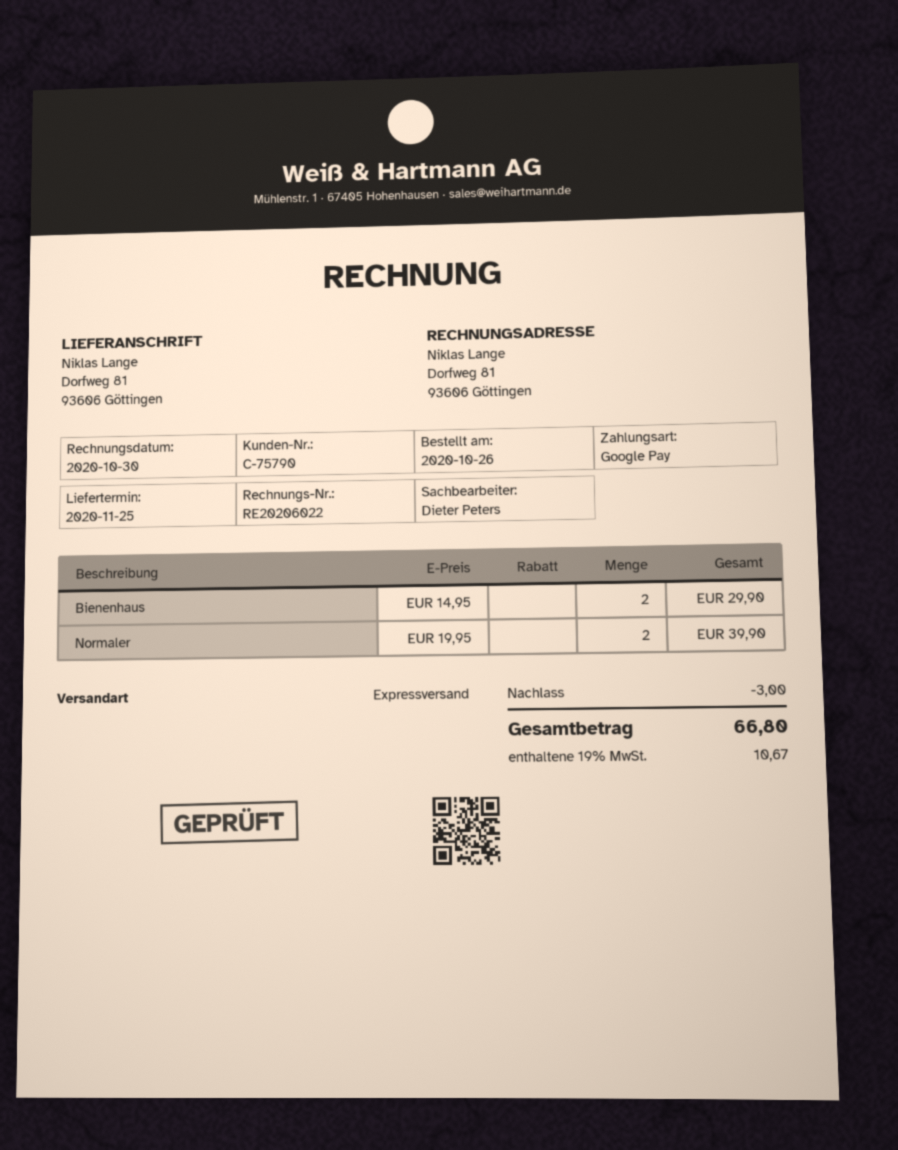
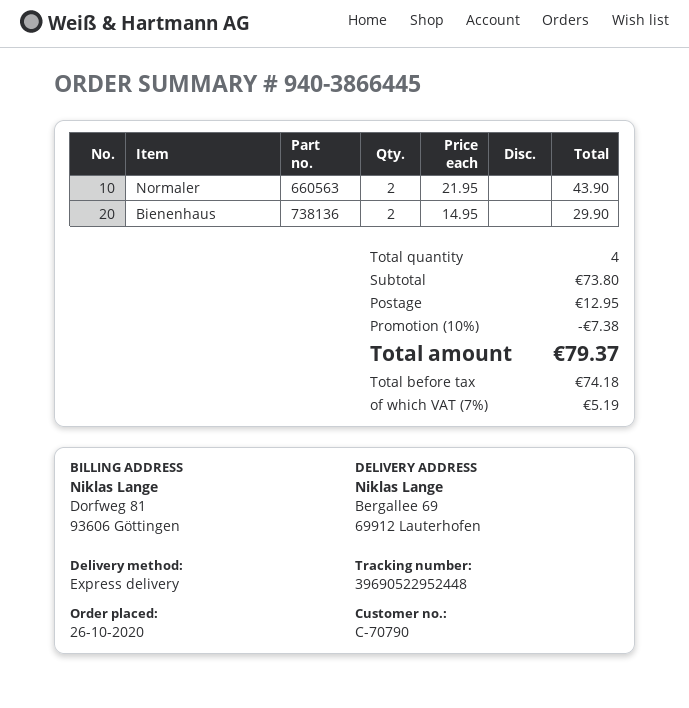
customer number: C-75790 -> C-70790
ship to: Dorfweg 81, 93606 Göttingen -> Bergallee 69, 69912 Lauterhofen
Normaler: 2 x 19.95 = 39.90 -> 2 x 21.95 = 43.90
discount: 3.00 -> 7.38
shipping: none -> 12.95
tax: 19% = 10.67 -> 7% = 5.19
total: 66.80 -> 79.37

